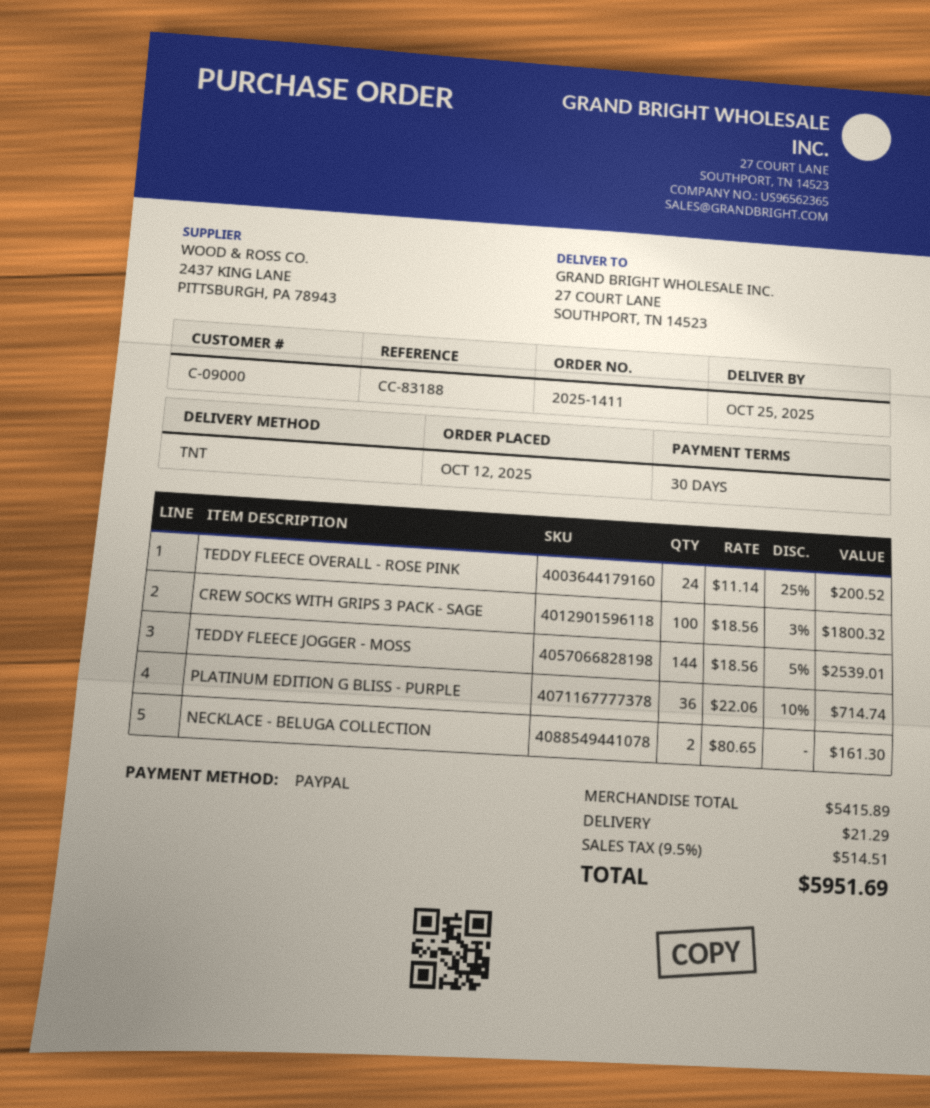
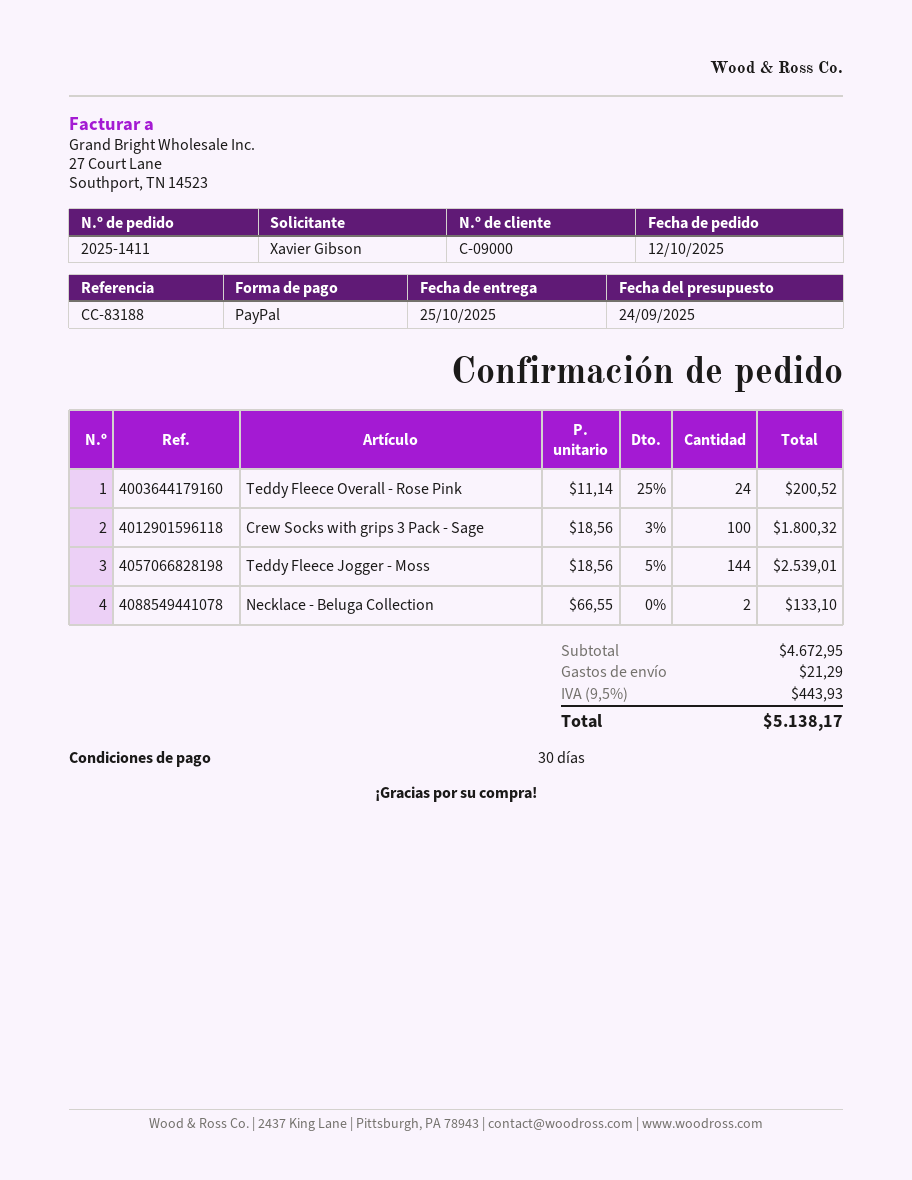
PLATINUM EDITION G BLISS - PURPLE: 36 x 22.06 - 10% = 714.74 -> none
NECKLACE - BELUGA COLLECTION: 2 x 80.65 = 161.30 -> 2 x 66.55 = 133.10
subtotal: 5415.89 -> 4672.95
tax: 9.5% = 514.51 -> 9.5% = 443.93
total: 5951.69 -> 5138.17

